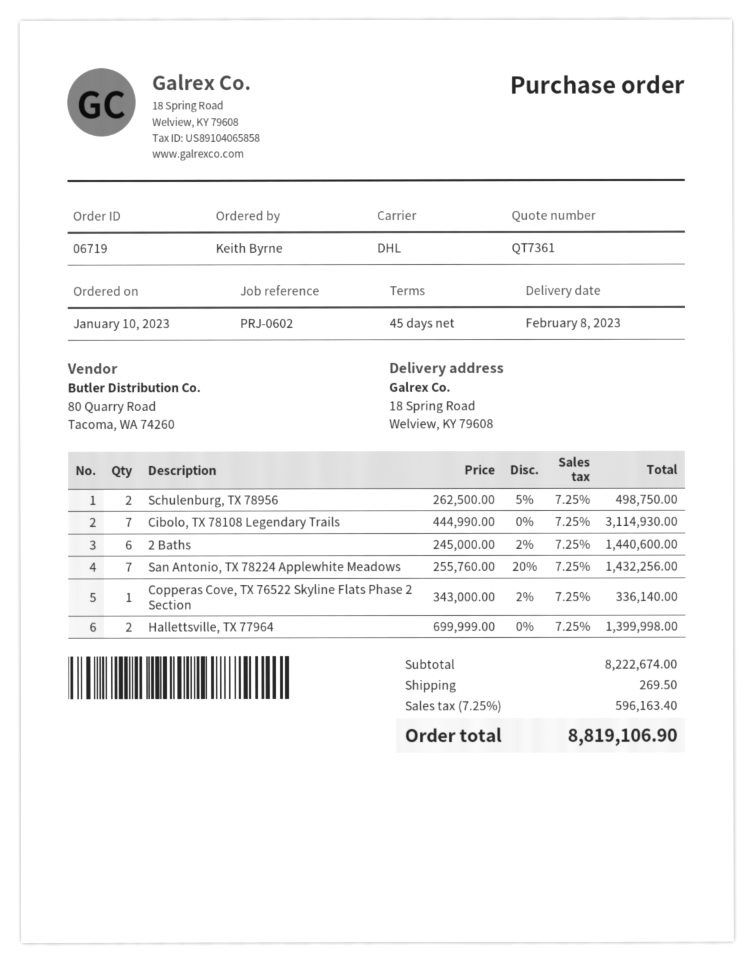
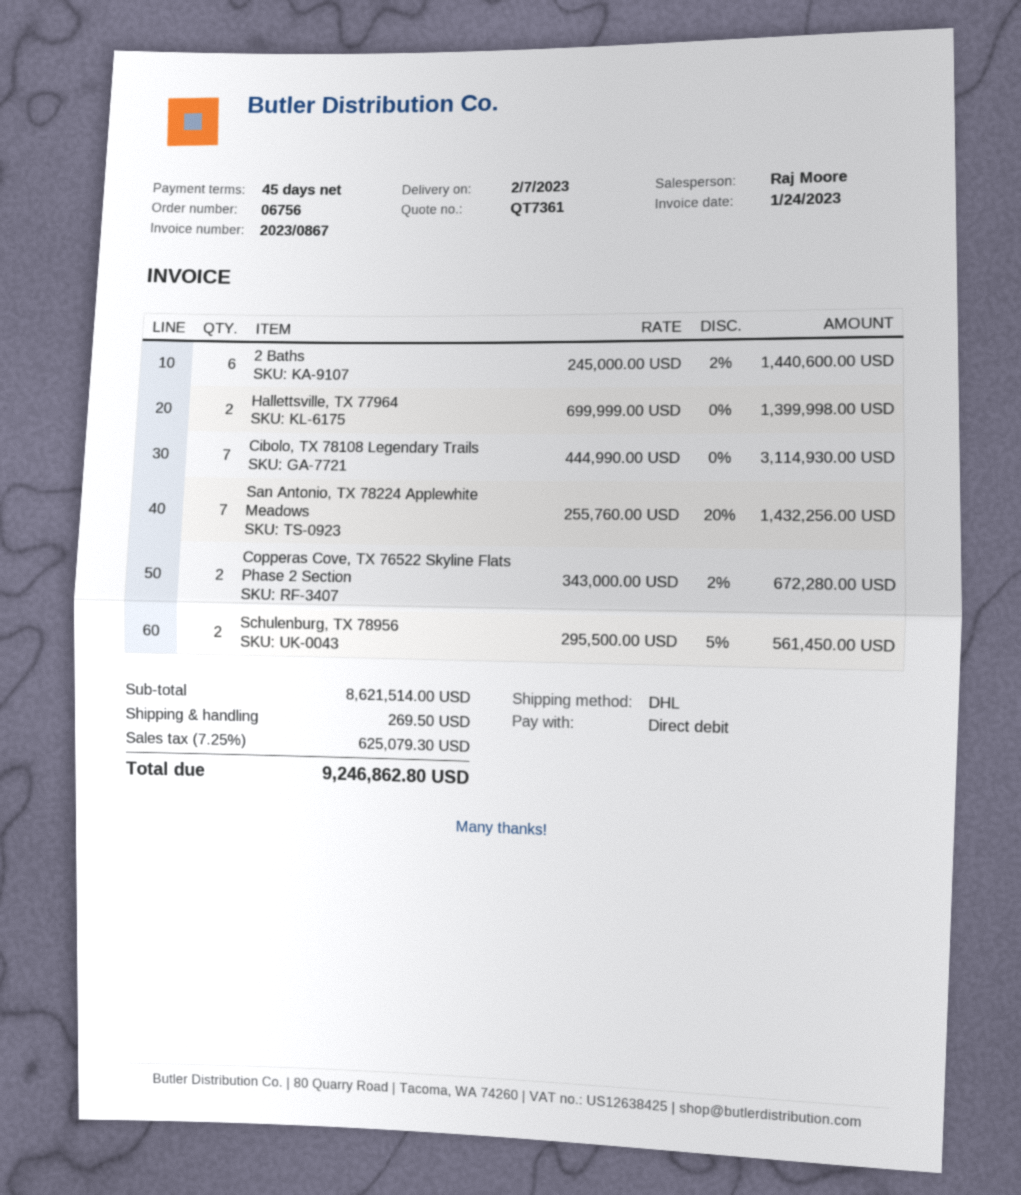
order number: 06719 -> 06756
delivery date: 2023-02-08 -> 2023-02-07
Schulenburg, TX 78956: 2 x 262500.00 - 5% = 498750.00 -> 2 x 295500.00 - 5% = 561450.00
Copperas Cove, TX 76522 Skyline Flats Phase 2 Section: 1 x 343000.00 - 2% = 336140.00 -> 2 x 343000.00 - 2% = 672280.00
subtotal: 8222674.00 -> 8621514.00
tax: 7.25% = 596163.40 -> 7.25% = 625079.30
total: 8819106.90 -> 9246862.80

